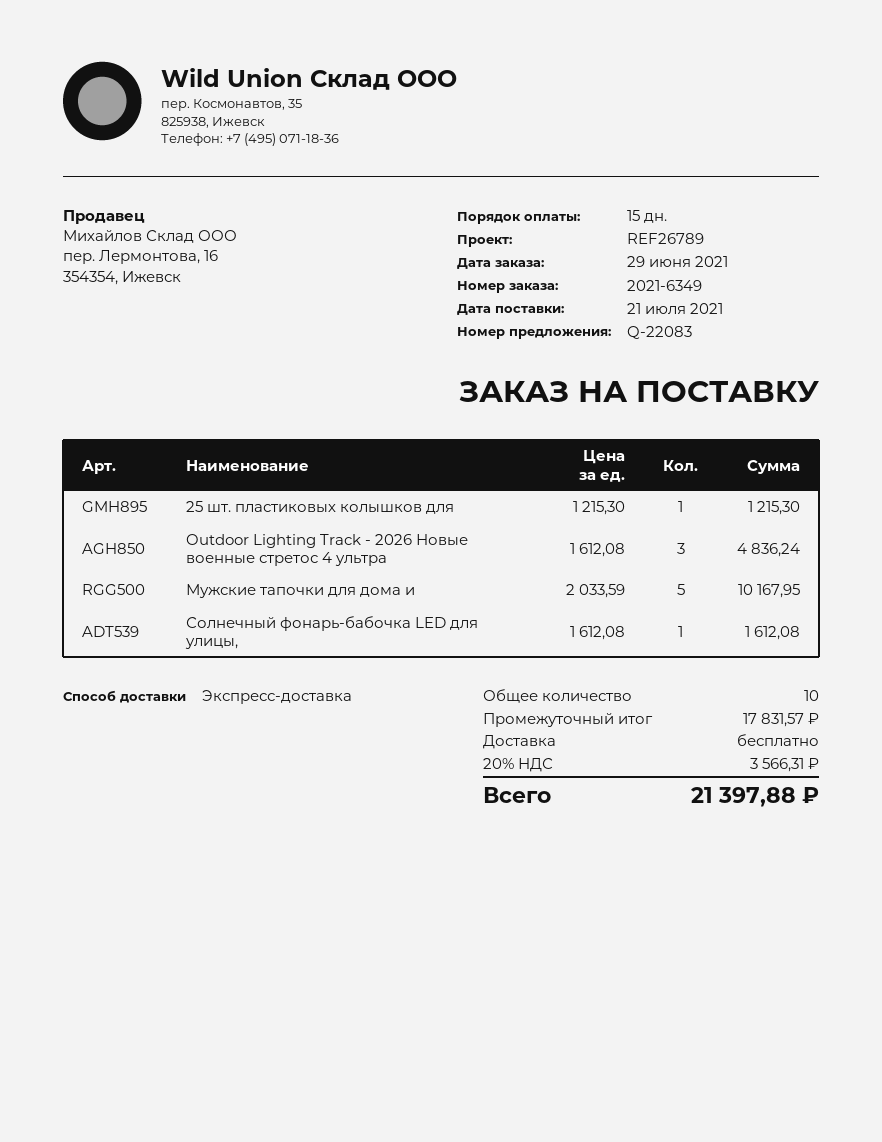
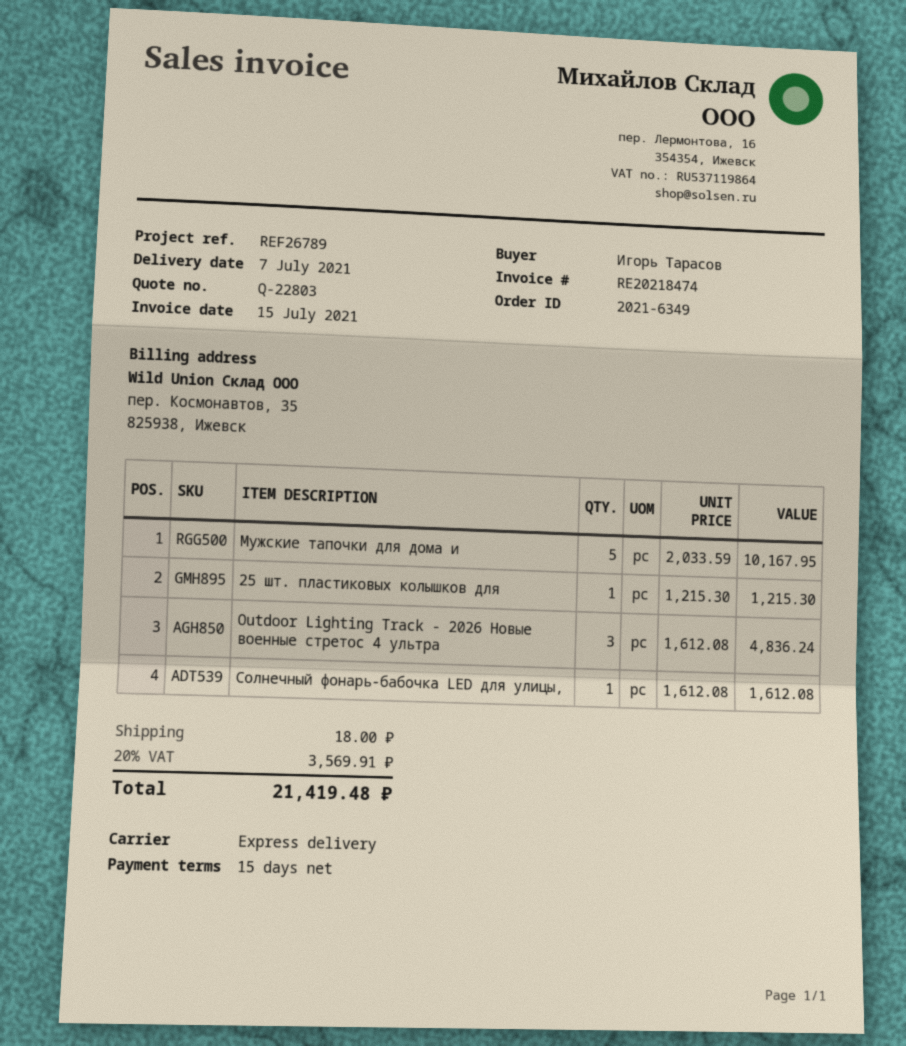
quote number: Q-22083 -> Q-22803
delivery date: 2021-07-21 -> 2021-07-07
shipping: 0.00 -> 18.00
tax: 20% = 3566.31 -> 20% = 3569.91
total: 21397.88 -> 21419.48

